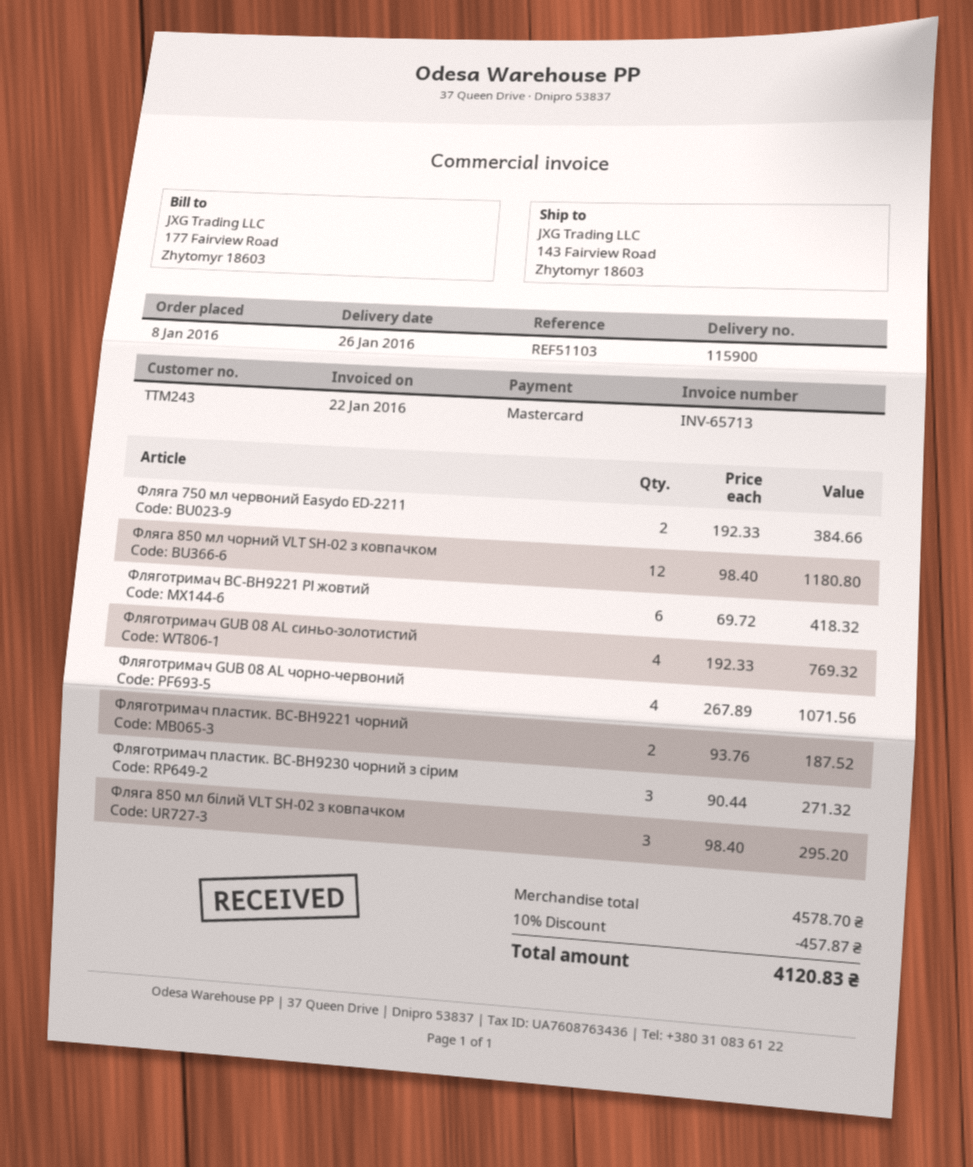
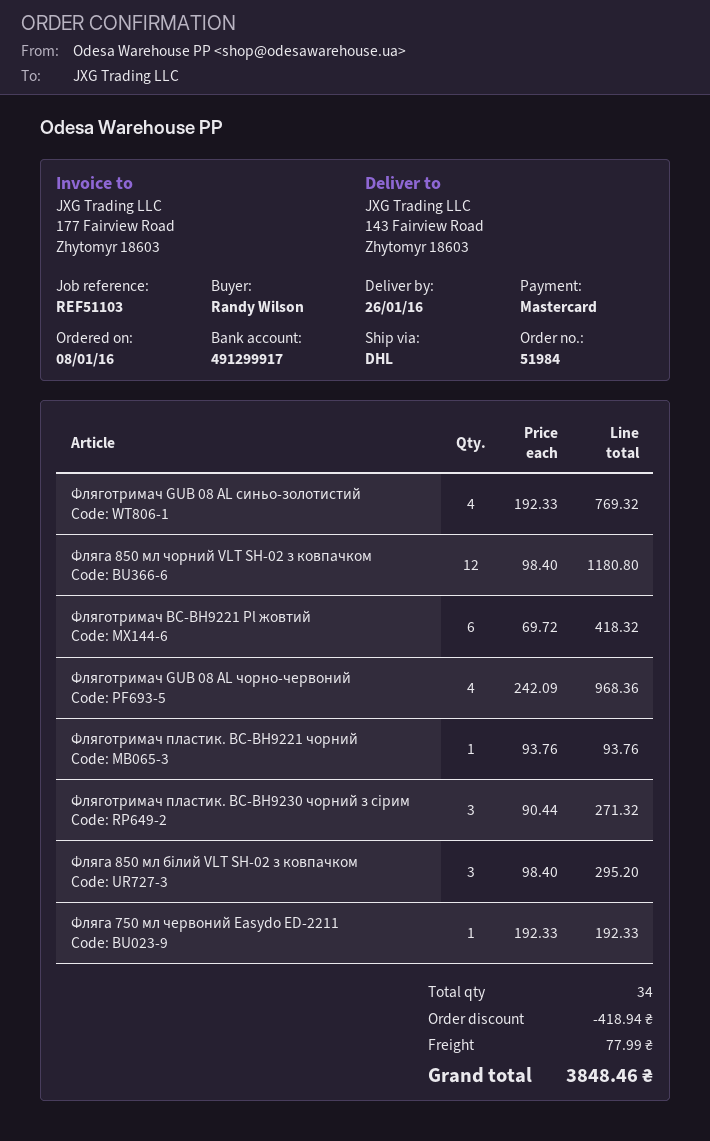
Фляга 750 мл червоний Easydo ED-2211: 2 x 192.33 = 384.66 -> 1 x 192.33 = 192.33
Фляготримач GUB 08 AL чорно-червоний: 4 x 267.89 = 1071.56 -> 4 x 242.09 = 968.36
Фляготримач пластик. BC-BH9221 чорний: 2 x 93.76 = 187.52 -> 1 x 93.76 = 93.76
discount: 457.87 -> 418.94
shipping: none -> 77.99
total: 4120.83 -> 3848.46

